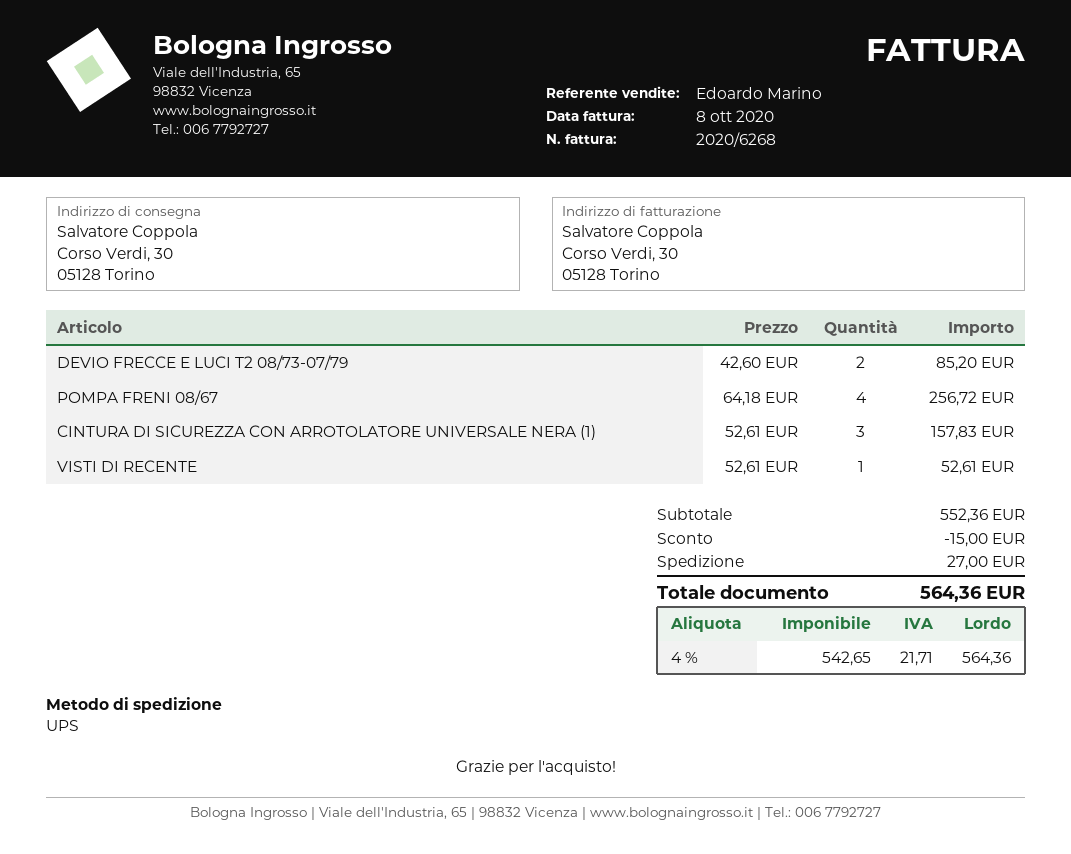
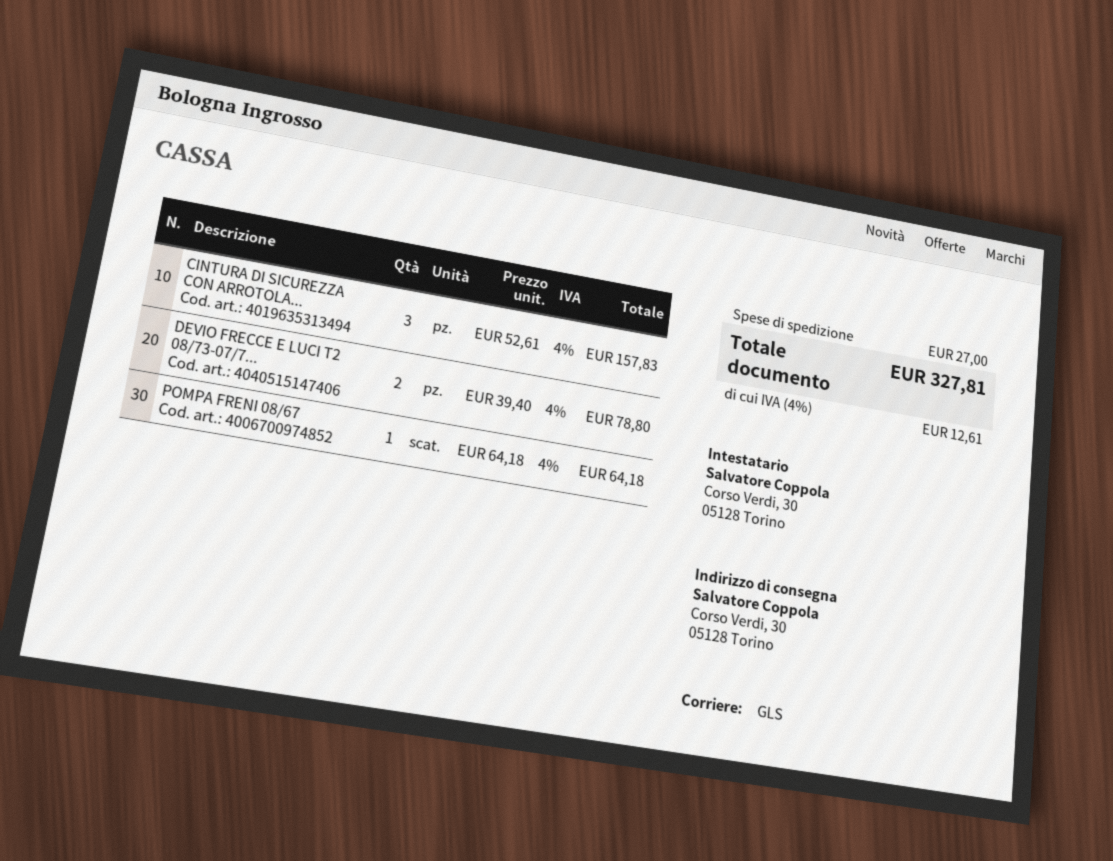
shipping method: UPS -> GLS
DEVIO FRECCE E LUCI T2 08/73-07/79: 2 x 42.60 = 85.20 -> 2 x 39.40 = 78.80
POMPA FRENI 08/67: 4 x 64.18 = 256.72 -> 1 x 64.18 = 64.18
VISTI DI RECENTE: 1 x 52.61 = 52.61 -> none
discount: 15.00 -> none
tax: 4% = 21.71 -> 4% = 12.61
total: 564.36 -> 327.81

